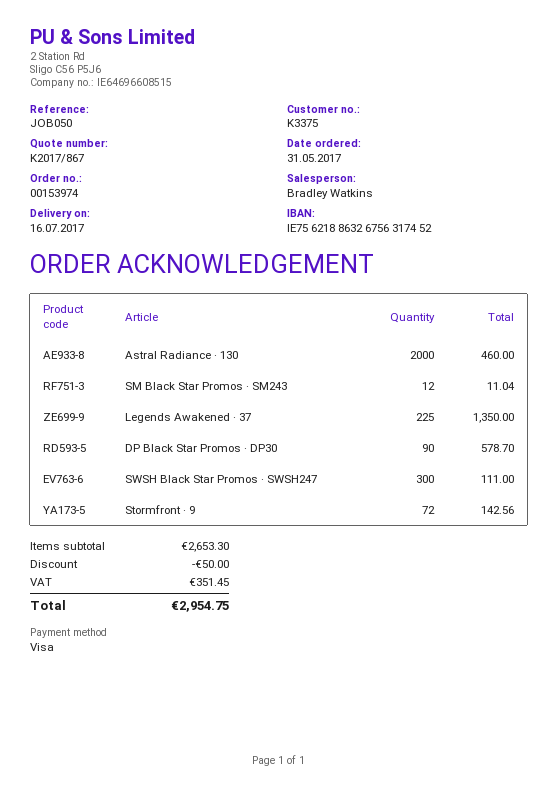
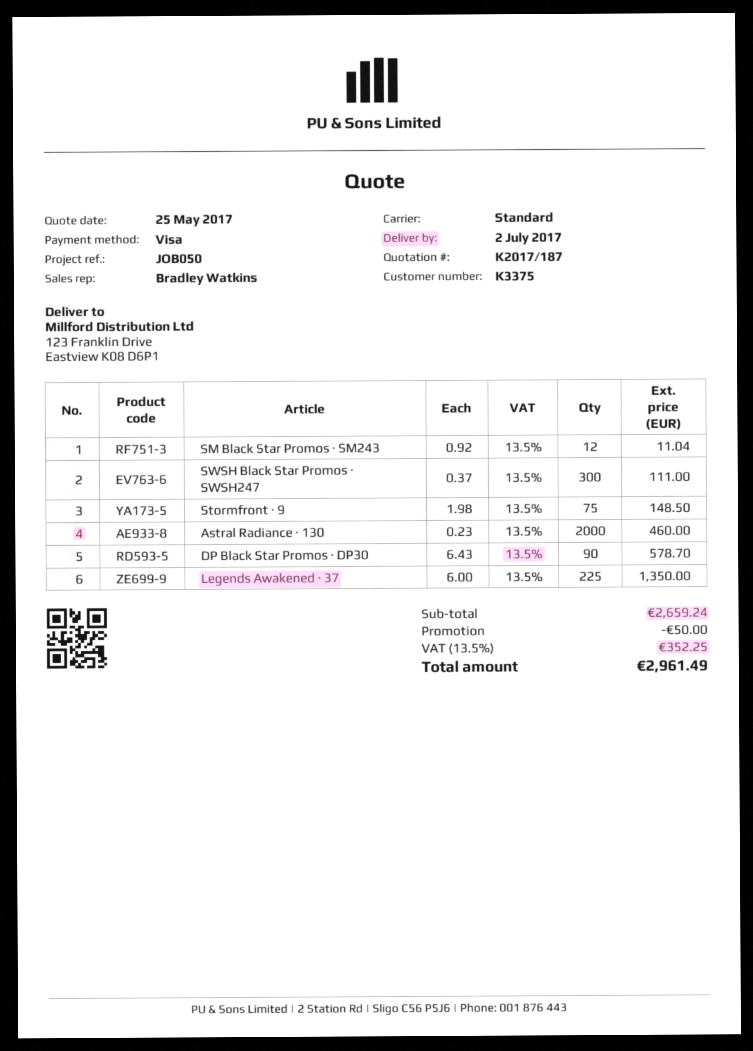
quote number: K2017/867 -> K2017/187
delivery date: 2017-07-16 -> 2017-07-02
Stormfront · 9: 72 for 142.56 -> 75 for 148.50
subtotal: 2653.30 -> 2659.24
tax: 351.45 -> 352.25
total: 2954.75 -> 2961.49

